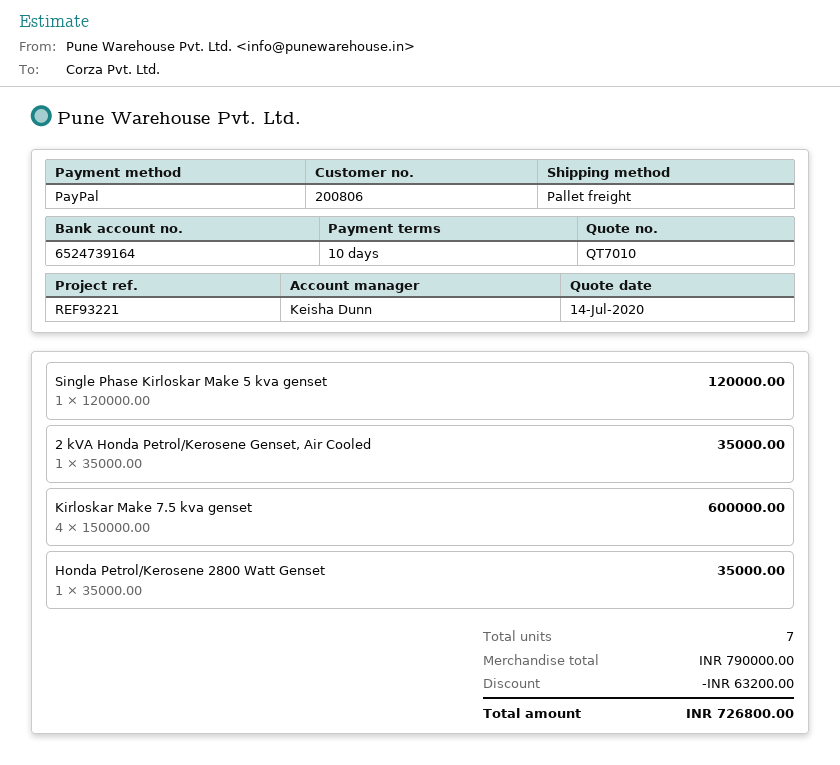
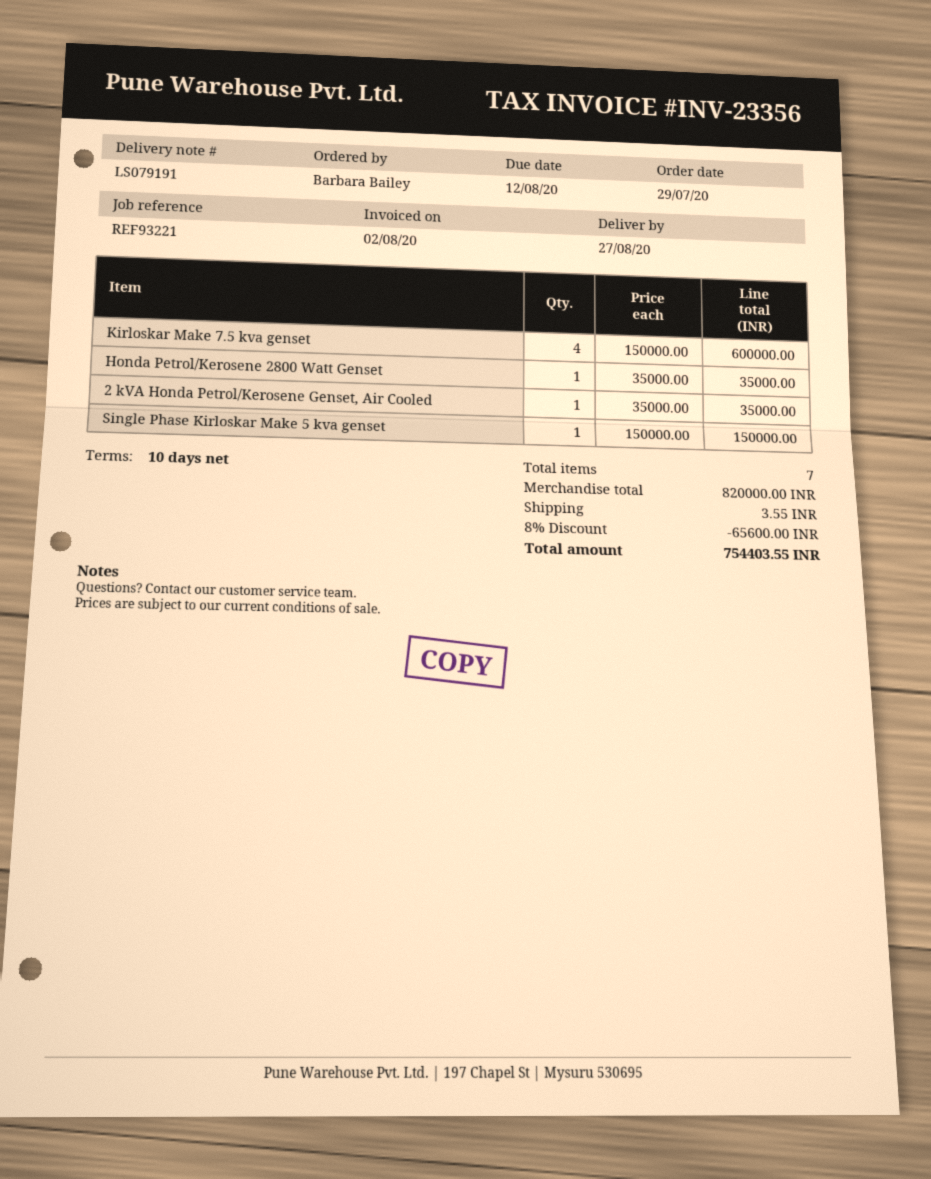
Single Phase Kirloskar Make 5 kva genset: 1 x 120000.00 = 120000.00 -> 1 x 150000.00 = 150000.00
subtotal: 790000.00 -> 820000.00
discount: 63200.00 -> 65600.00
shipping: none -> 3.55
total: 726800.00 -> 754403.55

